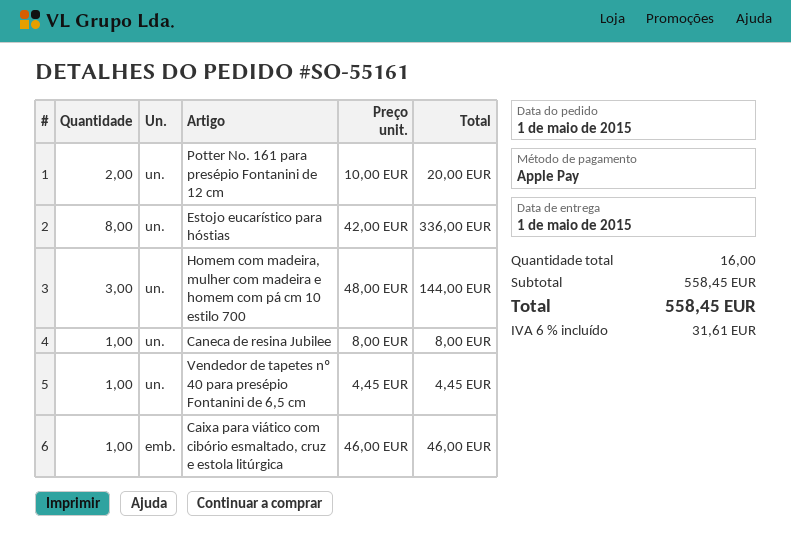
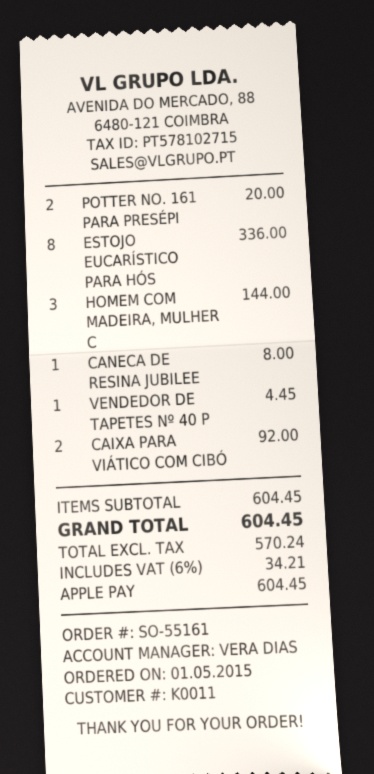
Caixa para viático com cibório esmaltado, cruz e estola litúrgica: 1 for 46.00 -> 2 for 92.00
subtotal: 558.45 -> 604.45
tax: 6% = 31.61 -> 6% = 34.21
total: 558.45 -> 604.45

